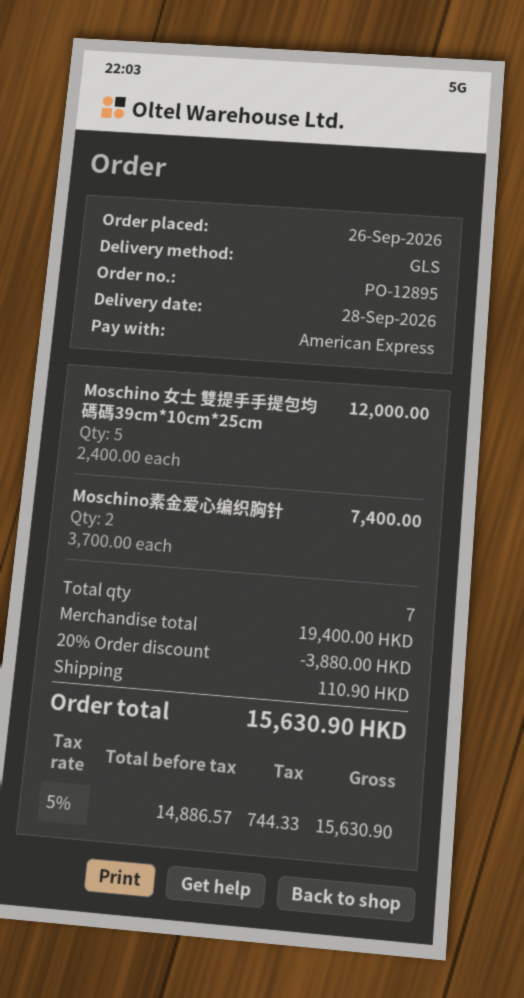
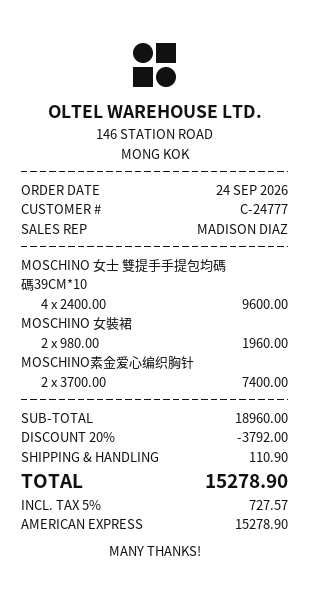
order date: 2026-09-26 -> 2026-09-24
Moschino 女士 雙提手手提包均碼碼39cm*10cm*25cm: 5 x 2400.00 = 12000.00 -> 4 x 2400.00 = 9600.00
MOSCHINO 女裝裙: none -> 2 x 980.00 = 1960.00
subtotal: 19400.00 -> 18960.00
discount: 20% = 3880.00 -> 20% = 3792.00
tax: 5% = 744.33 -> 5% = 727.57
total: 15630.90 -> 15278.90

